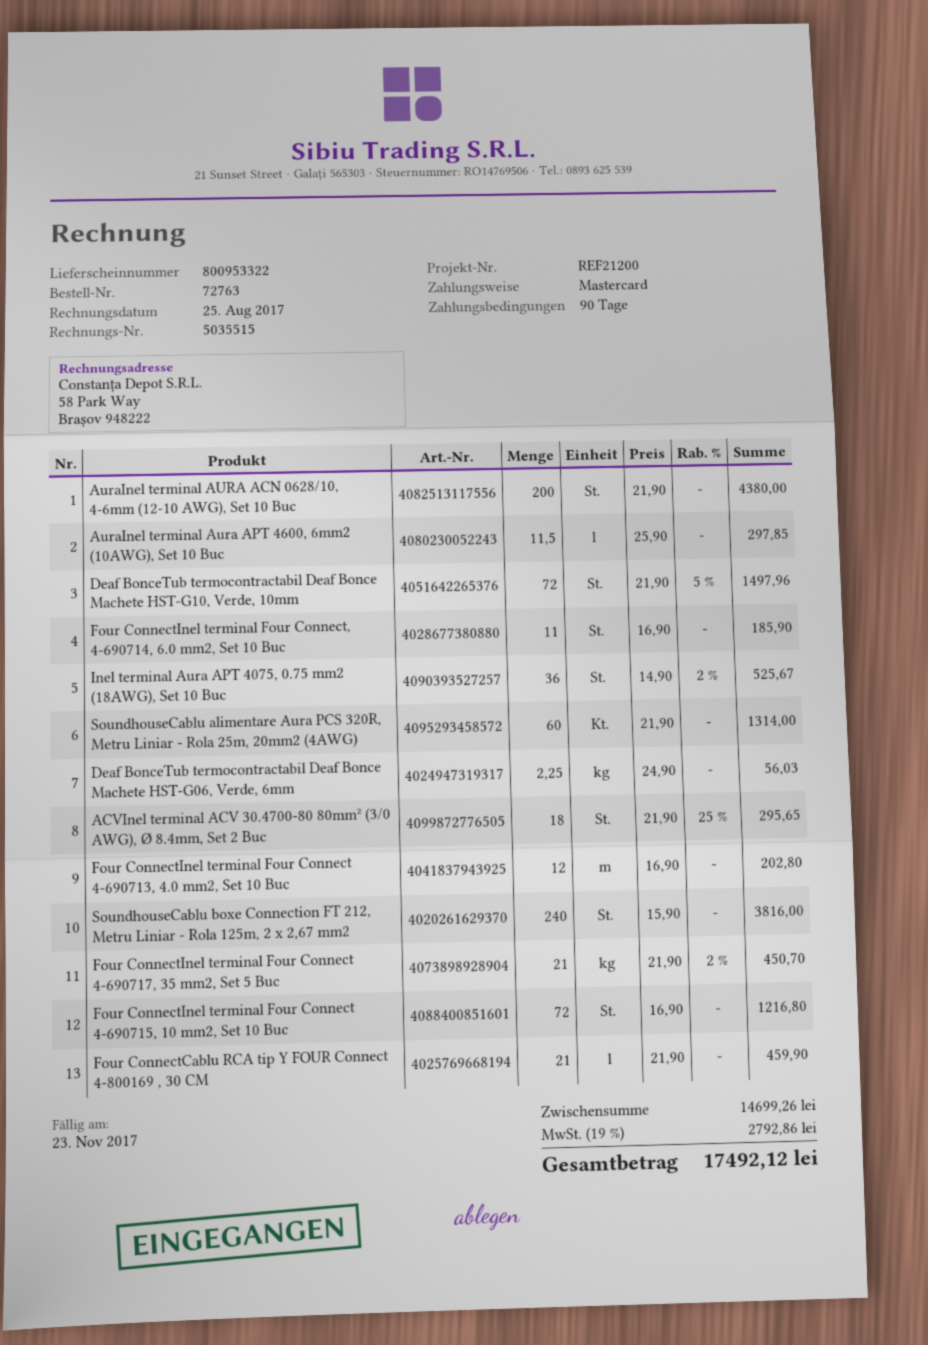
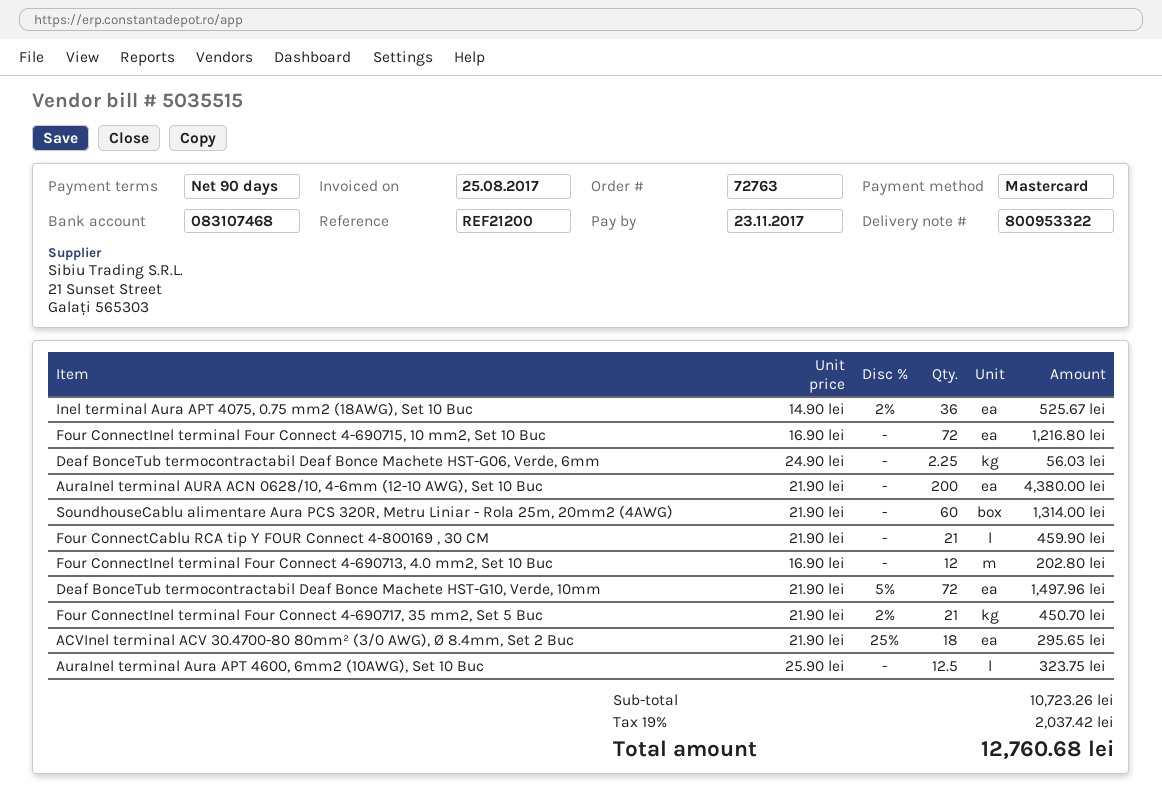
AuraInel terminal Aura APT 4600, 6mm2 (10AWG), Set 10 Buc: 11.5 x 25.90 = 297.85 -> 12.5 x 25.90 = 323.75
Four ConnectInel terminal Four Connect, 4-690714, 6.0 mm2, Set 10 Buc: 11 x 16.90 = 185.90 -> none
SoundhouseCablu boxe Connection FT 212, Metru Liniar - Rola 125m, 2 x 2,67 mm2: 240 x 15.90 = 3816.00 -> none
subtotal: 14699.26 -> 10723.26
tax: 19% = 2792.86 -> 19% = 2037.42
total: 17492.12 -> 12760.68

